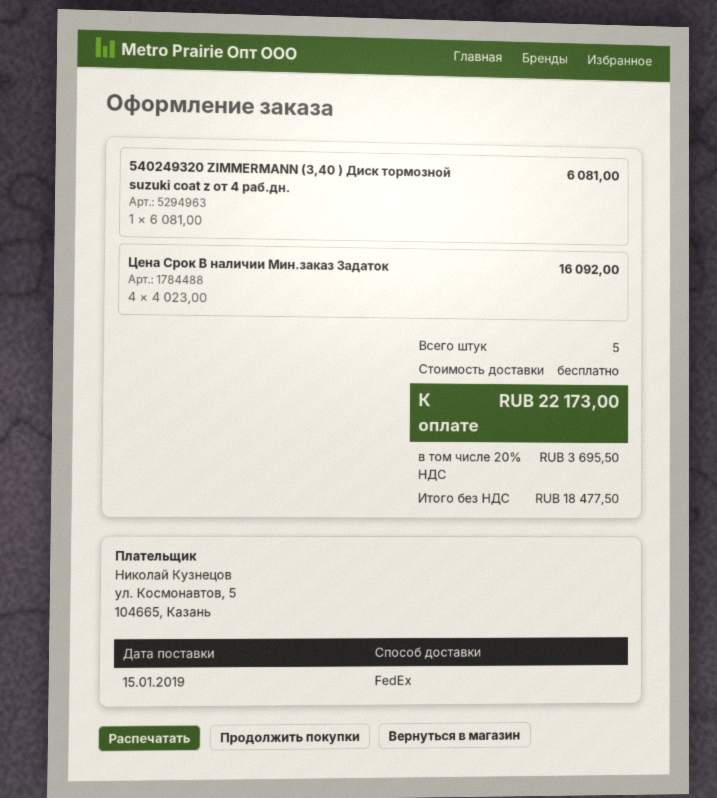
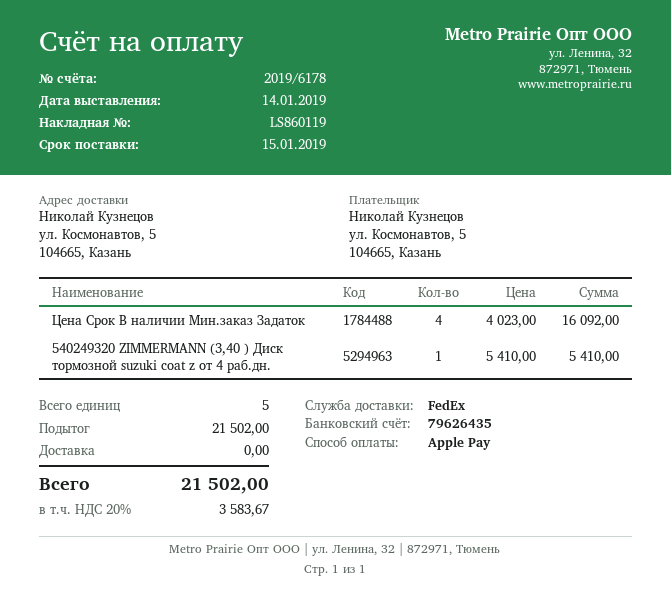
540249320 ZIMMERMANN (3,40 ) Диск тормозной suzuki coat z от 4 раб.дн.: 1 x 6081.00 = 6081.00 -> 1 x 5410.00 = 5410.00
tax: 20% = 3695.50 -> 20% = 3583.67
total: 22173.00 -> 21502.00

